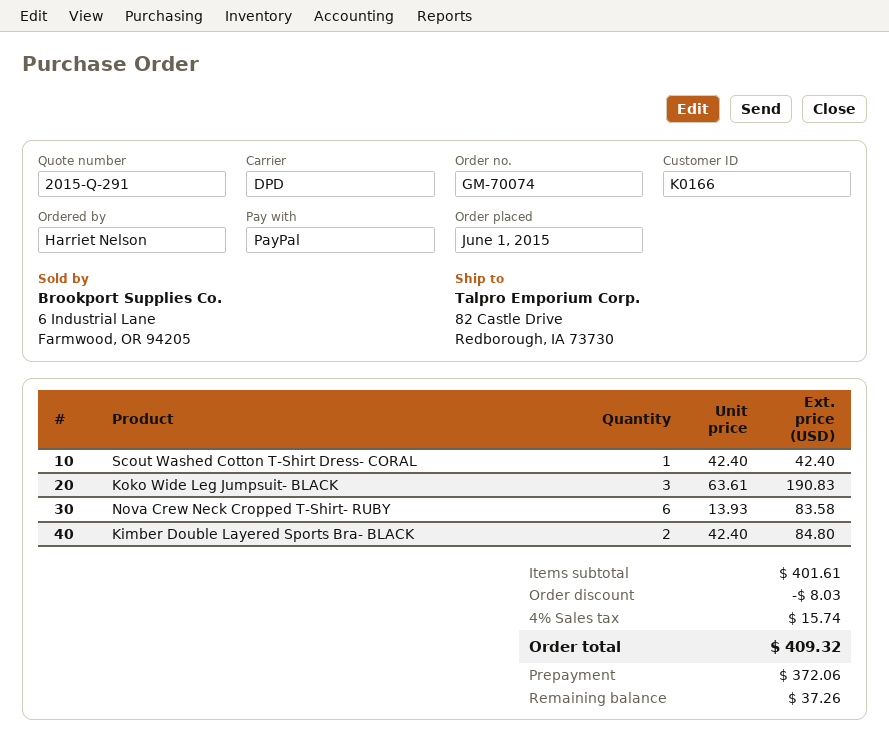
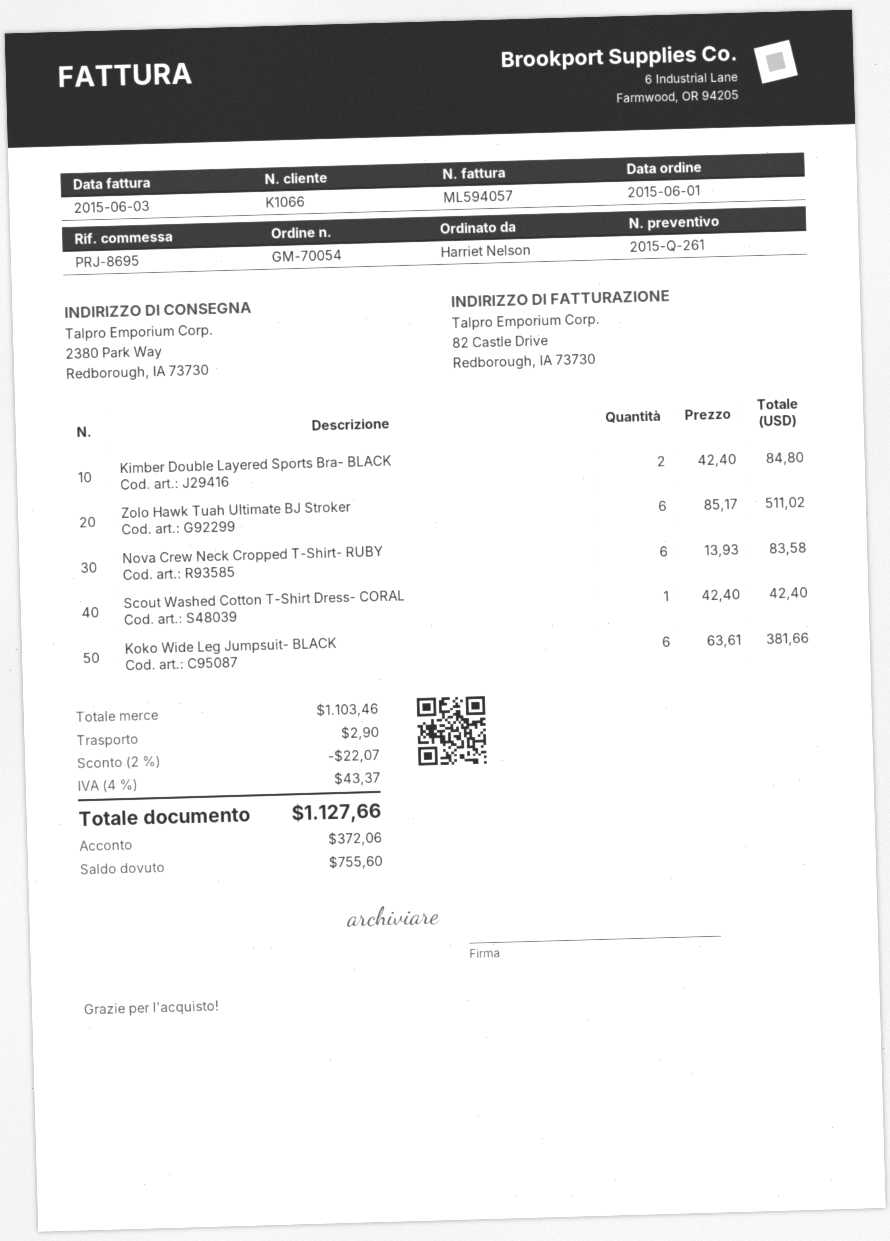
quote number: 2015-Q-291 -> 2015-Q-261
order number: GM-70074 -> GM-70054
customer number: K0166 -> K1066
ship to: 82 Castle Drive, Redborough, IA 73730 -> 2380 Park Way, Redborough, IA 73730
Koko Wide Leg Jumpsuit- BLACK: 3 x 63.61 = 190.83 -> 6 x 63.61 = 381.66
Zolo Hawk Tuah Ultimate BJ Stroker: none -> 6 x 85.17 = 511.02
subtotal: 401.61 -> 1103.46
discount: 8.03 -> 22.07
shipping: none -> 2.90
tax: 4% = 15.74 -> 4% = 43.37
total: 409.32 -> 1127.66
balance: 37.26 -> 755.60

